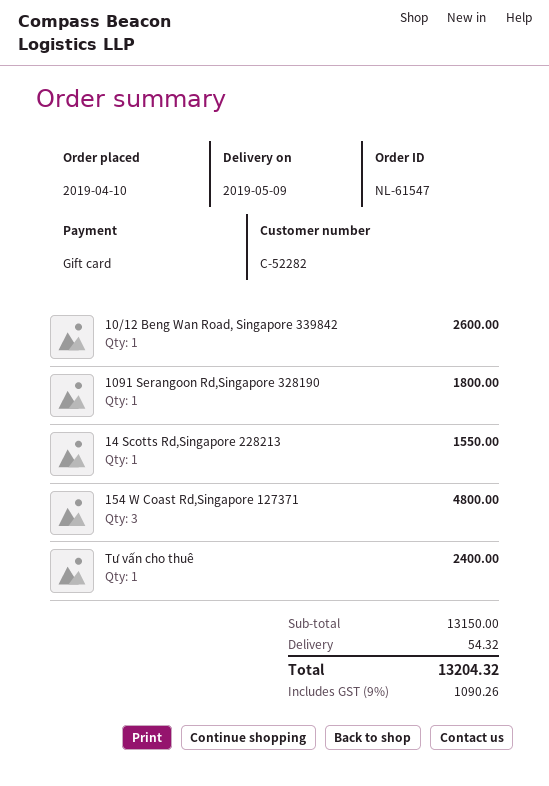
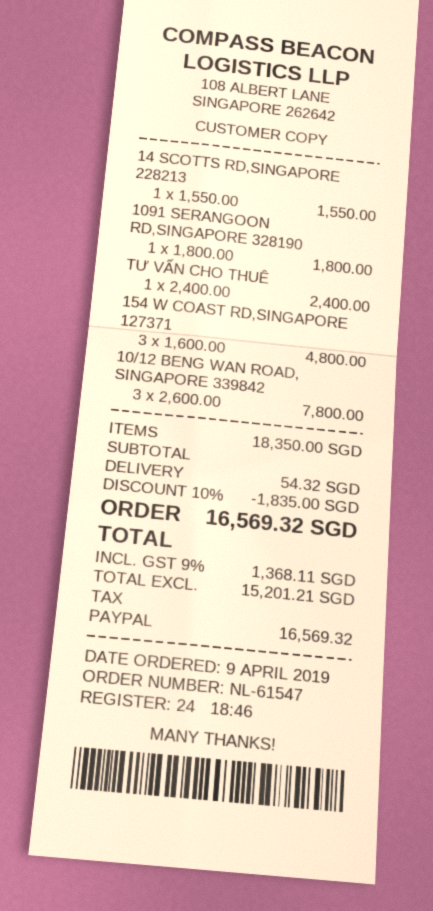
order date: 2019-04-10 -> 2019-04-09
payment method: gift card -> PayPal
10/12 Beng Wan Road, Singapore 339842: 1 for 2600.00 -> 3 for 7800.00
subtotal: 13150.00 -> 18350.00
discount: none -> 10% = 1835.00
tax: 9% = 1090.26 -> 9% = 1368.11
total: 13204.32 -> 16569.32

